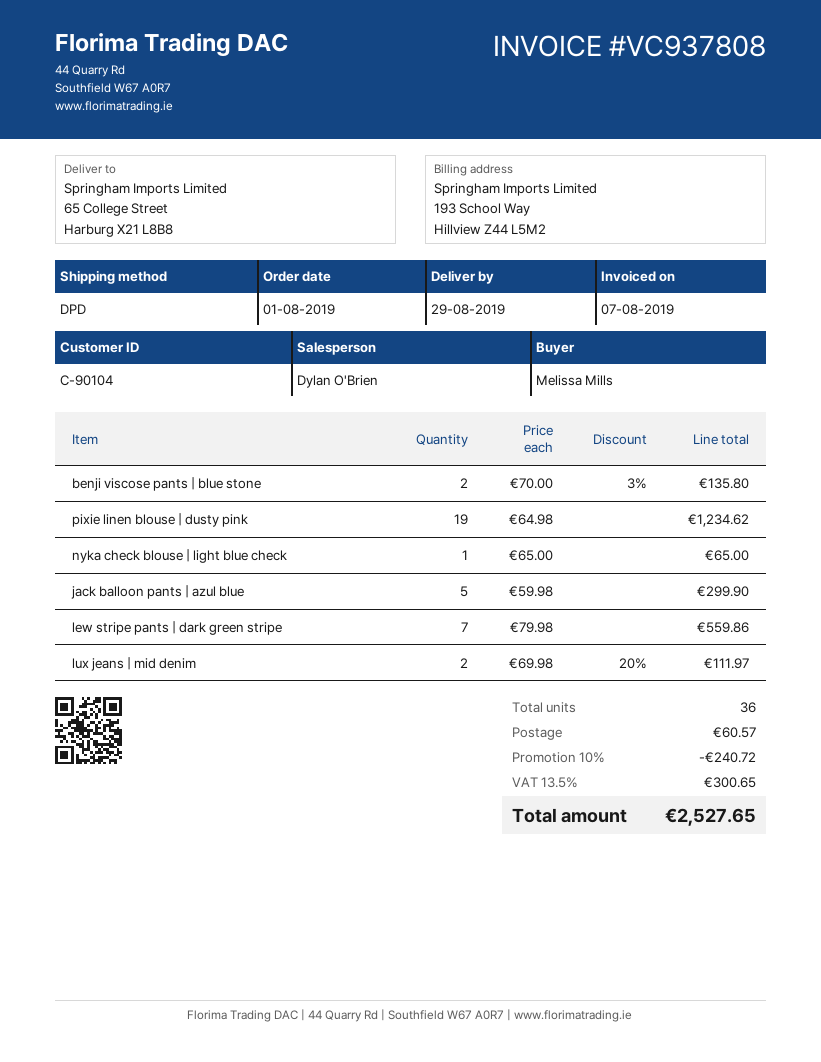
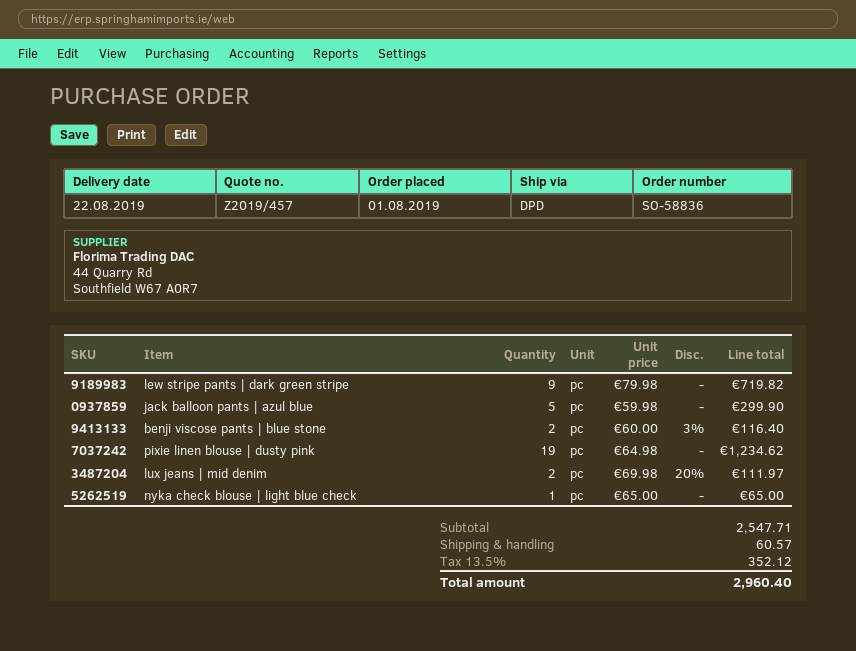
delivery date: 2019-08-29 -> 2019-08-22
benji viscose pants | blue stone: 2 x 70.00 - 3% = 135.80 -> 2 x 60.00 - 3% = 116.40
lew stripe pants | dark green stripe: 7 x 79.98 = 559.86 -> 9 x 79.98 = 719.82
discount: 10% = 240.72 -> none
tax: 13.5% = 300.65 -> 13.5% = 352.12
total: 2527.65 -> 2960.40

